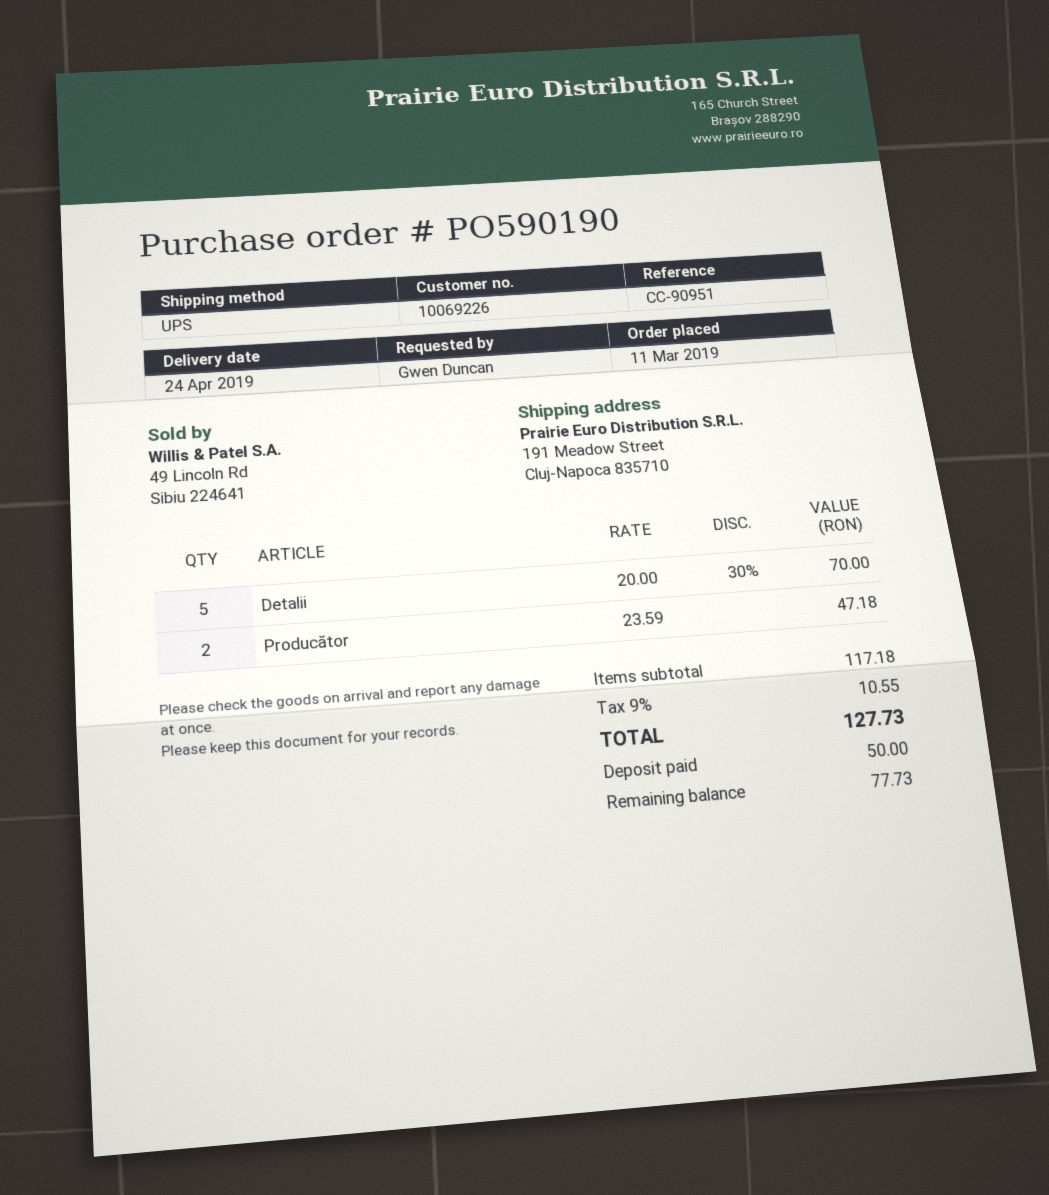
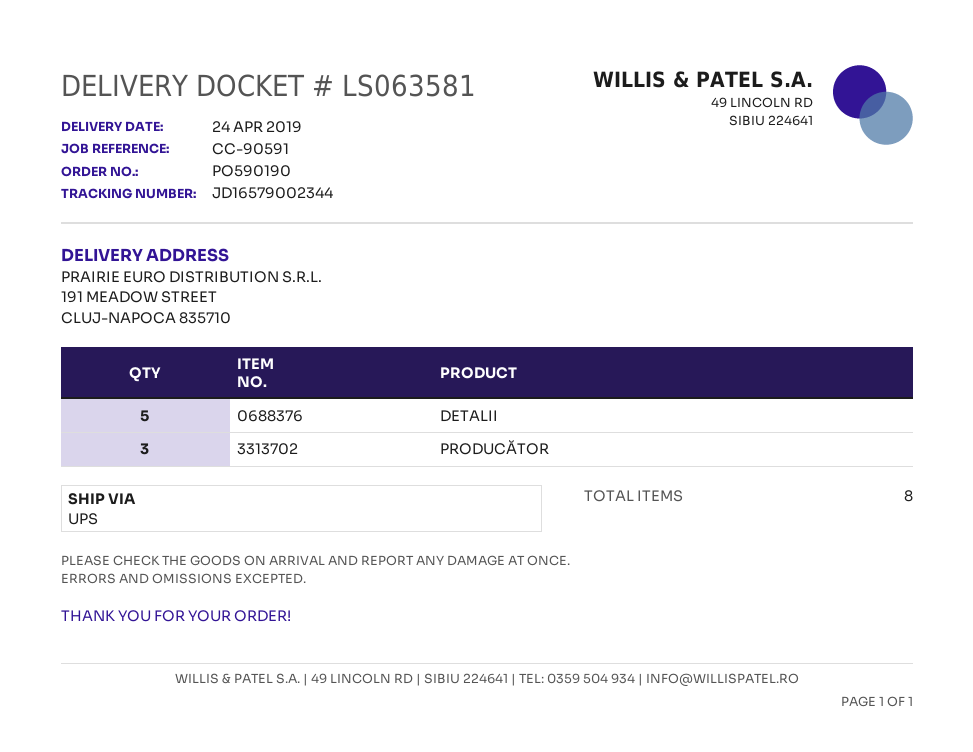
reference: CC-90951 -> CC-90591
Producător: 2 -> 3

